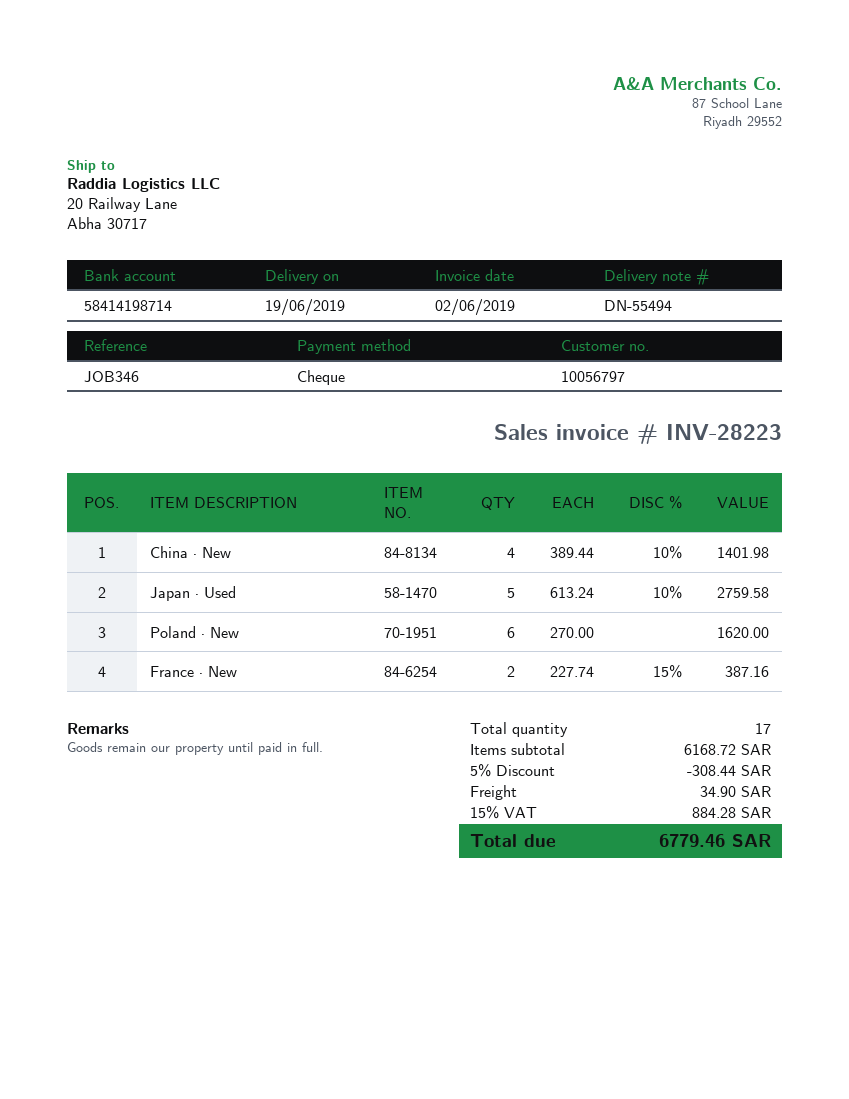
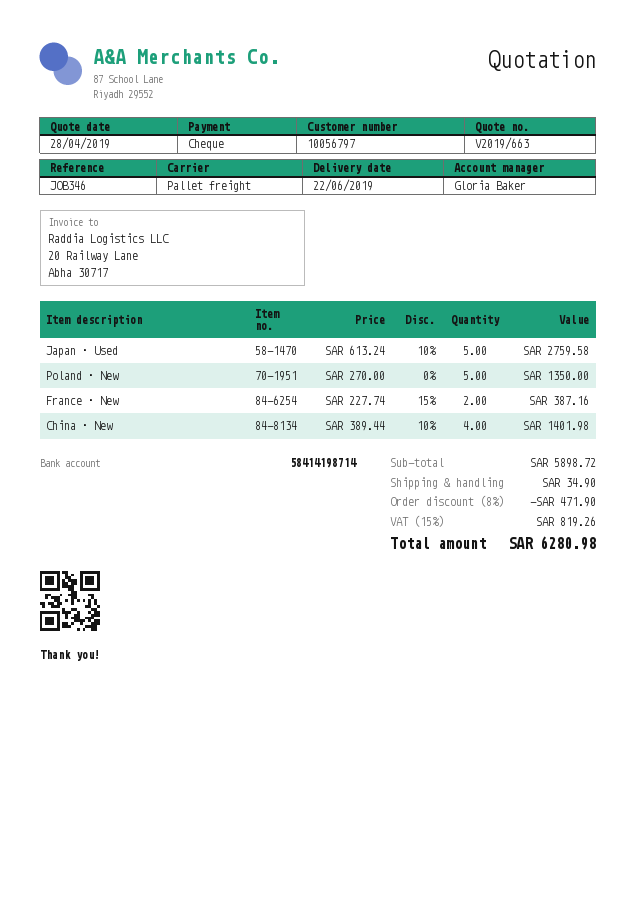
delivery date: 2019-06-19 -> 2019-06-22
Poland · New: 6 x 270.00 = 1620.00 -> 5 x 270.00 = 1350.00
subtotal: 6168.72 -> 5898.72
discount: 5% = 308.44 -> 8% = 471.90
tax: 15% = 884.28 -> 15% = 819.26
total: 6779.46 -> 6280.98

